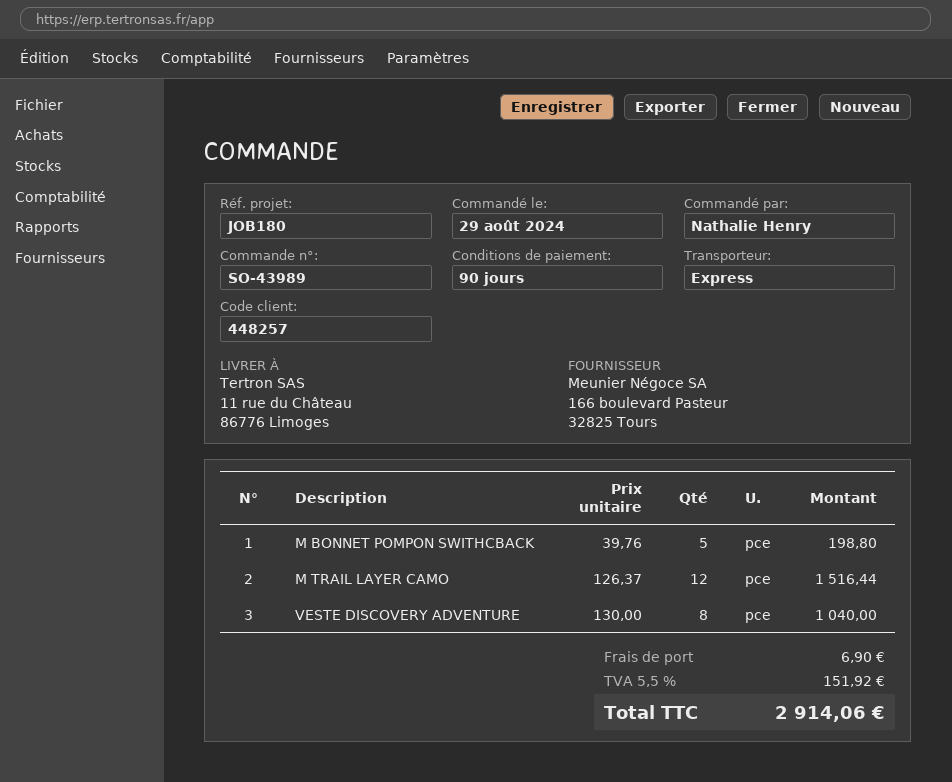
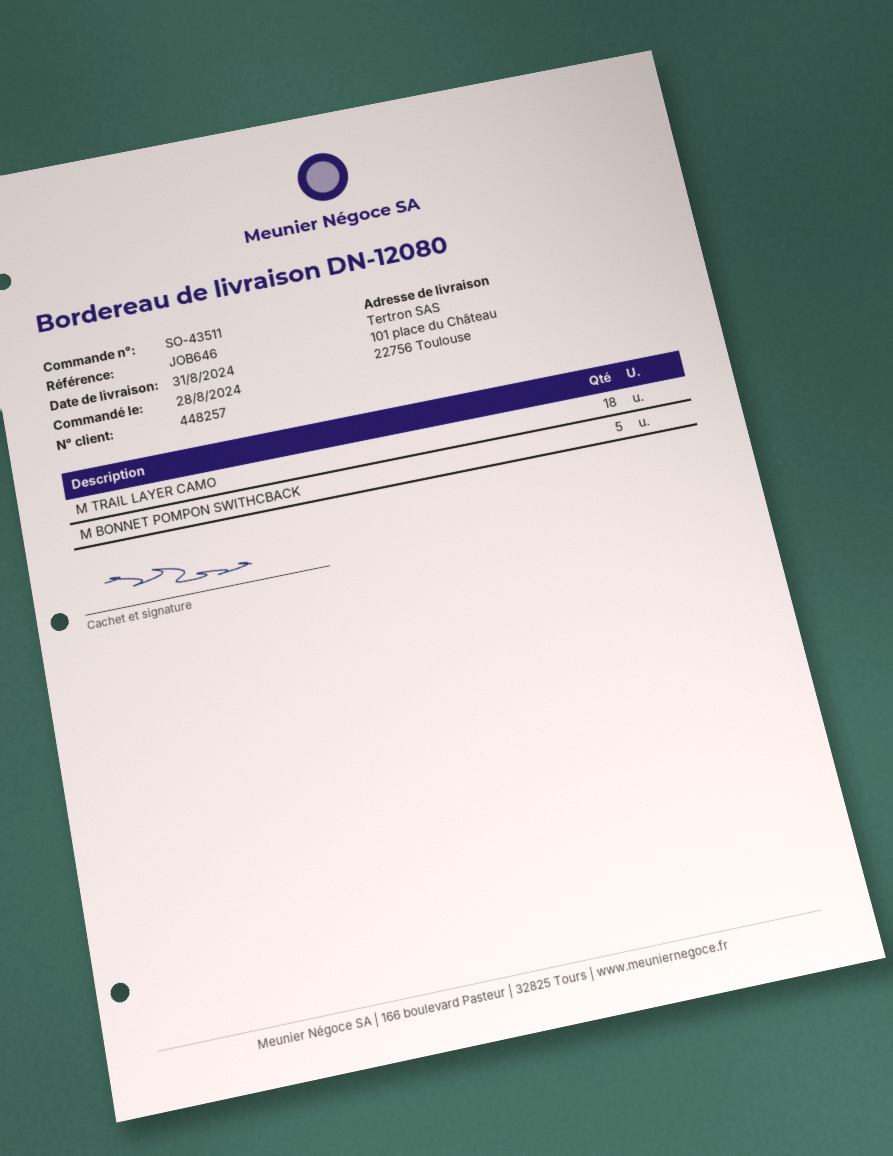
order number: SO-43989 -> SO-43511
order date: 2024-08-29 -> 2024-08-28
reference: JOB180 -> JOB646
ship to: 11 rue du Château, 86776 Limoges -> 101 place du Château, 22756 Toulouse
M TRAIL LAYER CAMO: 12 -> 18
VESTE DISCOVERY ADVENTURE: 8 -> none

